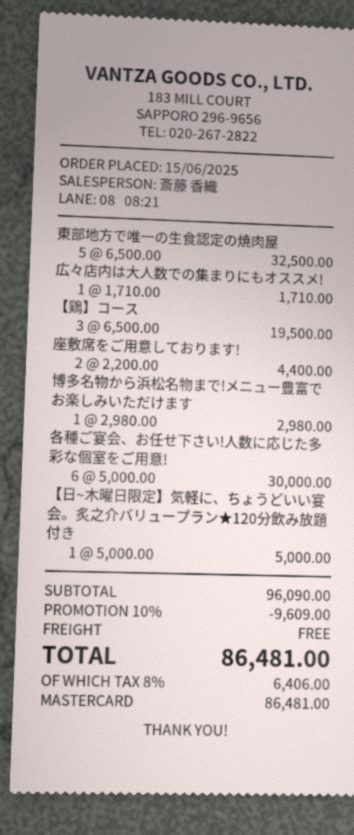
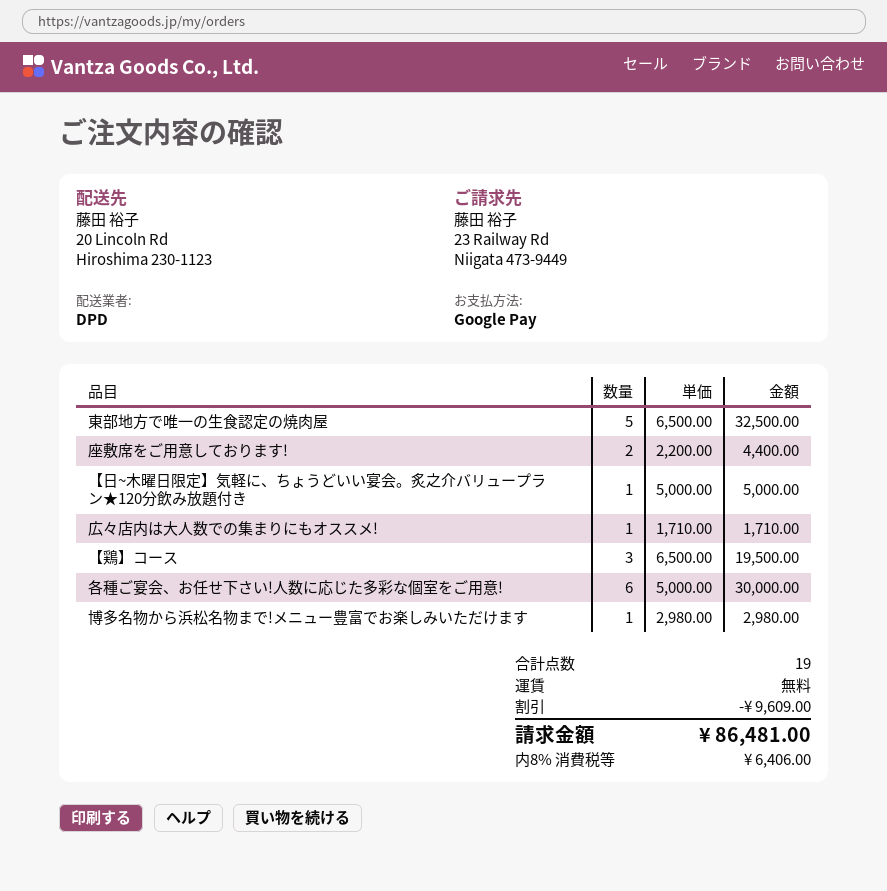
payment method: Mastercard -> Google Pay

